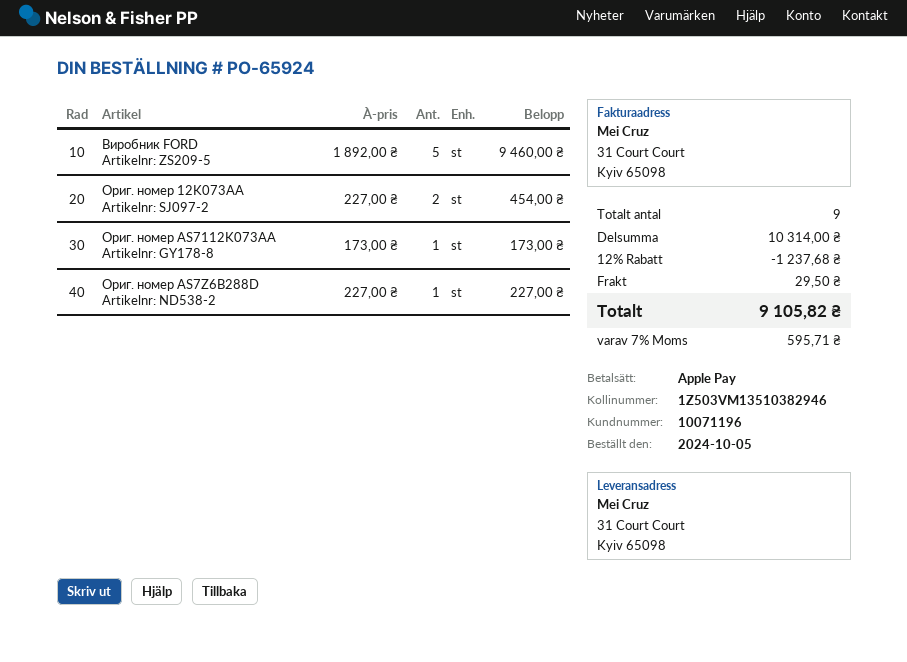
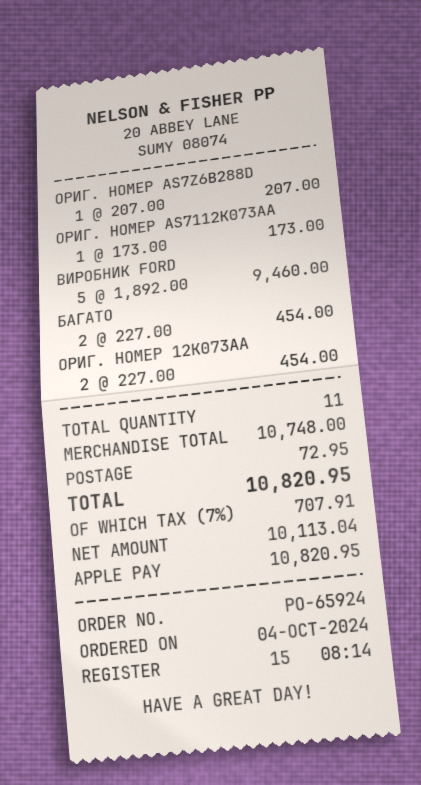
order date: 2024-10-05 -> 2024-10-04
Ориг. номер AS7Z6B288D: 1 x 227.00 = 227.00 -> 1 x 207.00 = 207.00
БАГАТО: none -> 2 x 227.00 = 454.00
total quantity: 9 -> 11
subtotal: 10314.00 -> 10748.00
discount: 12% = 1237.68 -> none
shipping: 29.50 -> 72.95
tax: 7% = 595.71 -> 7% = 707.91
total: 9105.82 -> 10820.95

